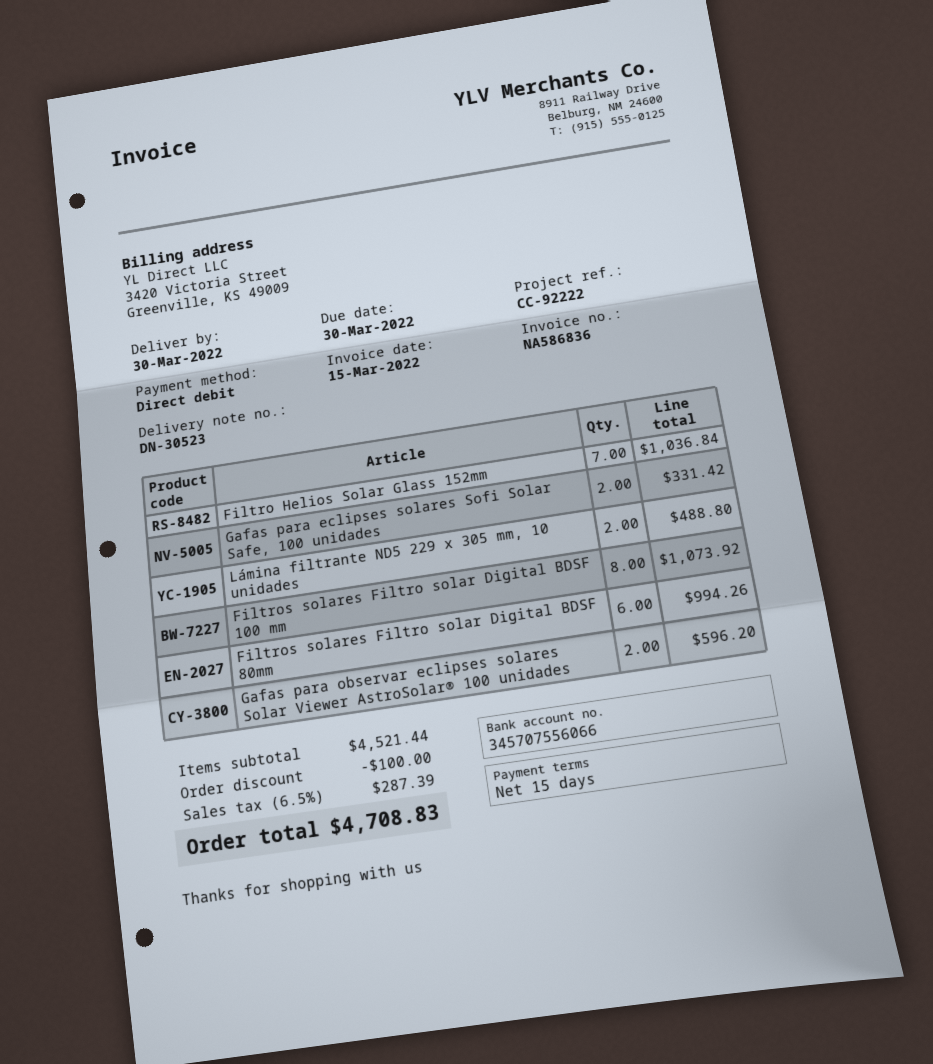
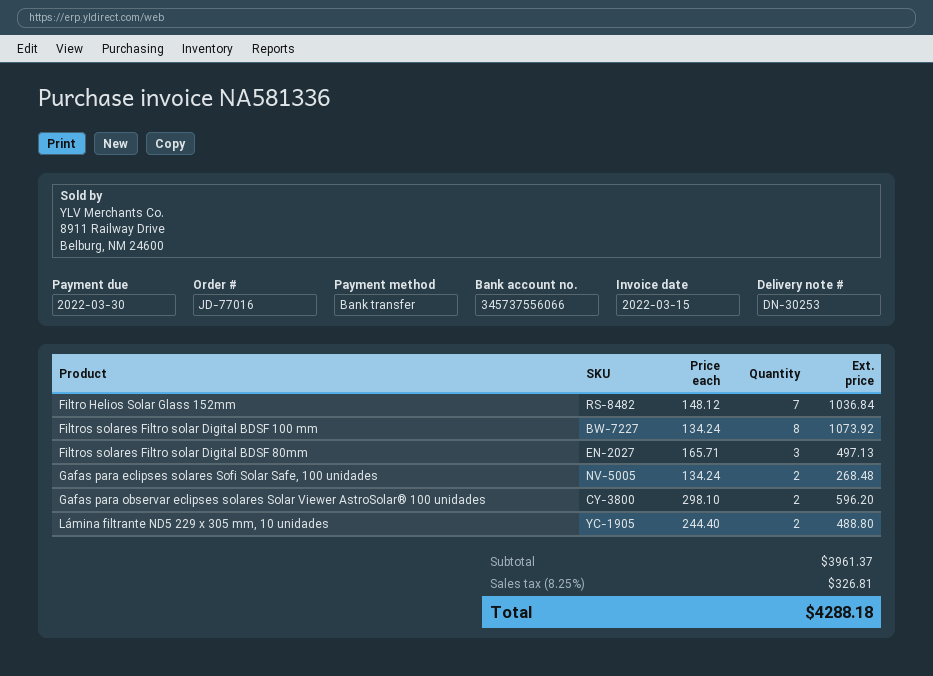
delivery note number: DN-30523 -> DN-30253
invoice number: NA586836 -> NA581336
payment method: direct debit -> bank transfer
bank account: 345707556066 -> 345737556066
Gafas para eclipses solares Sofi Solar Safe, 100 unidades: 2 for 331.42 -> 2 for 268.48
Filtros solares Filtro solar Digital BDSF 80mm: 6 for 994.26 -> 3 for 497.13
subtotal: 4521.44 -> 3961.37
discount: 100.00 -> none
tax: 6.5% = 287.39 -> 8.25% = 326.81
total: 4708.83 -> 4288.18

